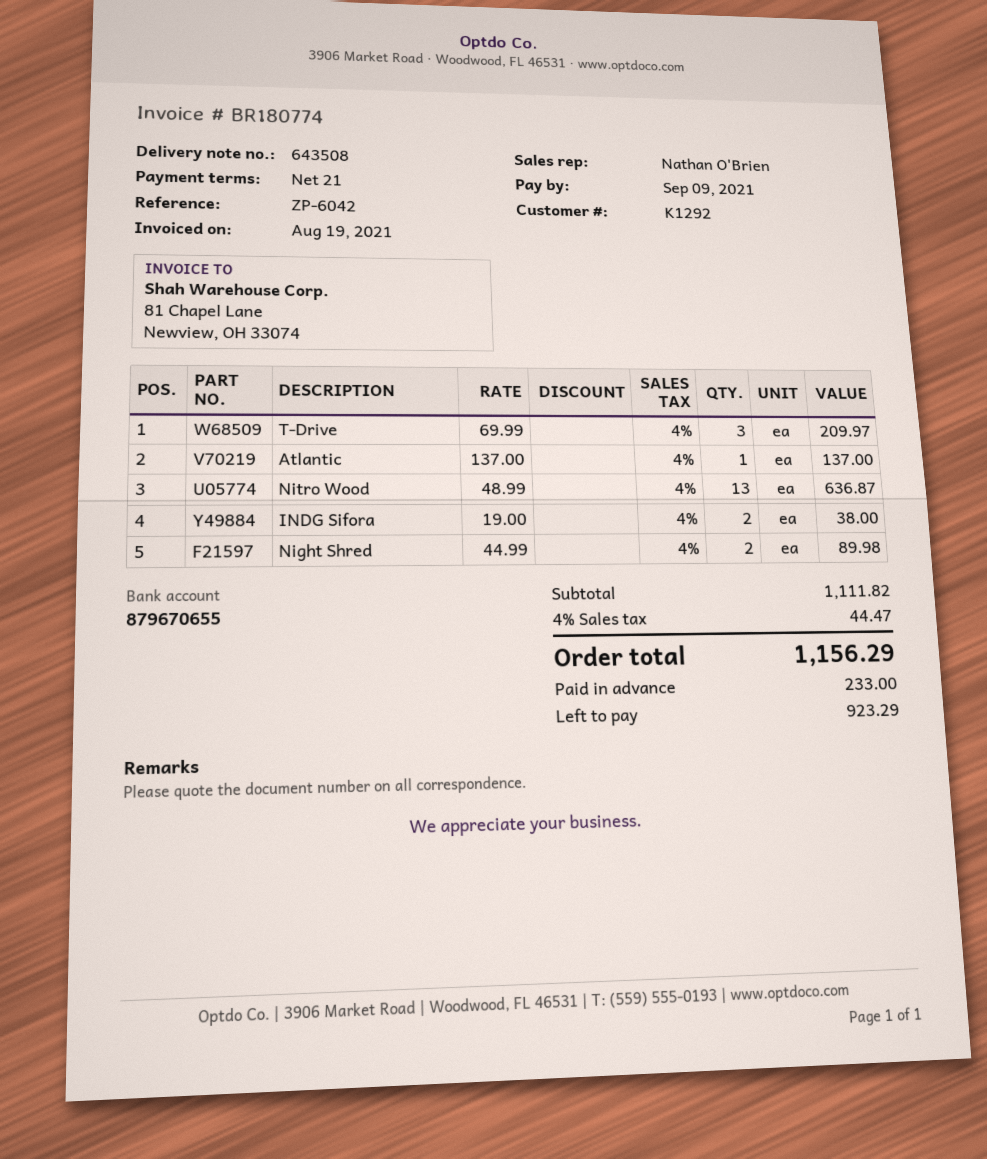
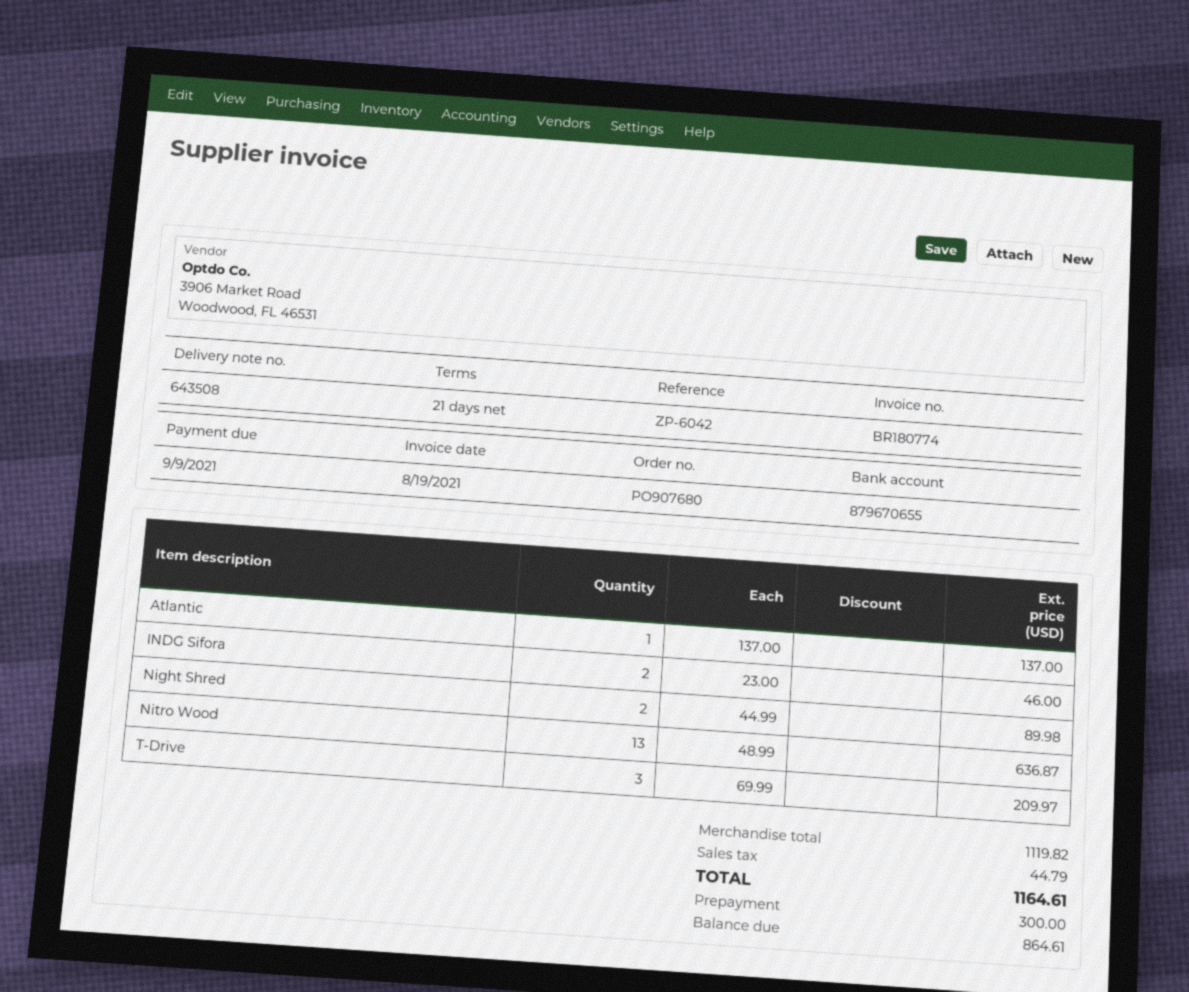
INDG Sifora: 2 x 19.00 = 38.00 -> 2 x 23.00 = 46.00
subtotal: 1111.82 -> 1119.82
tax: 44.47 -> 44.79
total: 1156.29 -> 1164.61
deposit: 233.00 -> 300.00
balance: 923.29 -> 864.61

